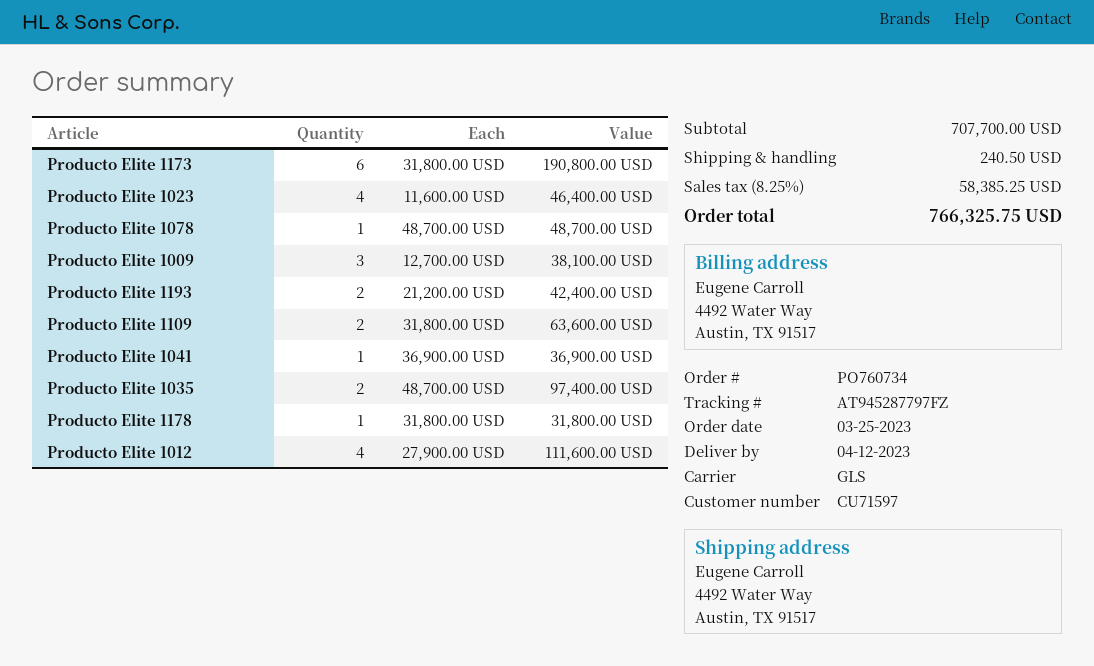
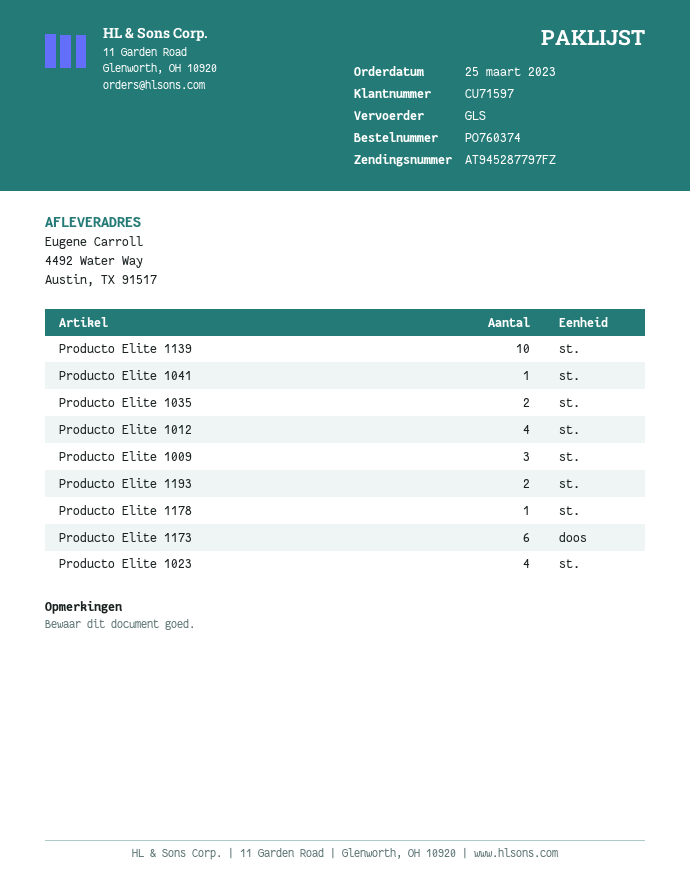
order number: PO760734 -> PO760374
Producto Elite 1078: 1 -> none
Producto Elite 1109: 2 -> none
Producto Elite 1139: none -> 10

